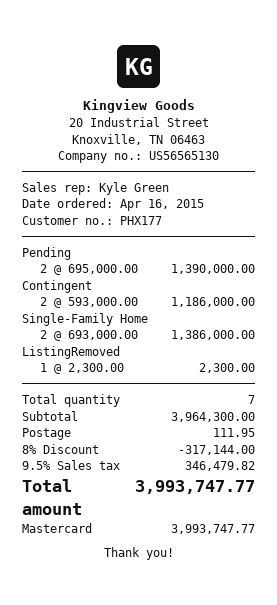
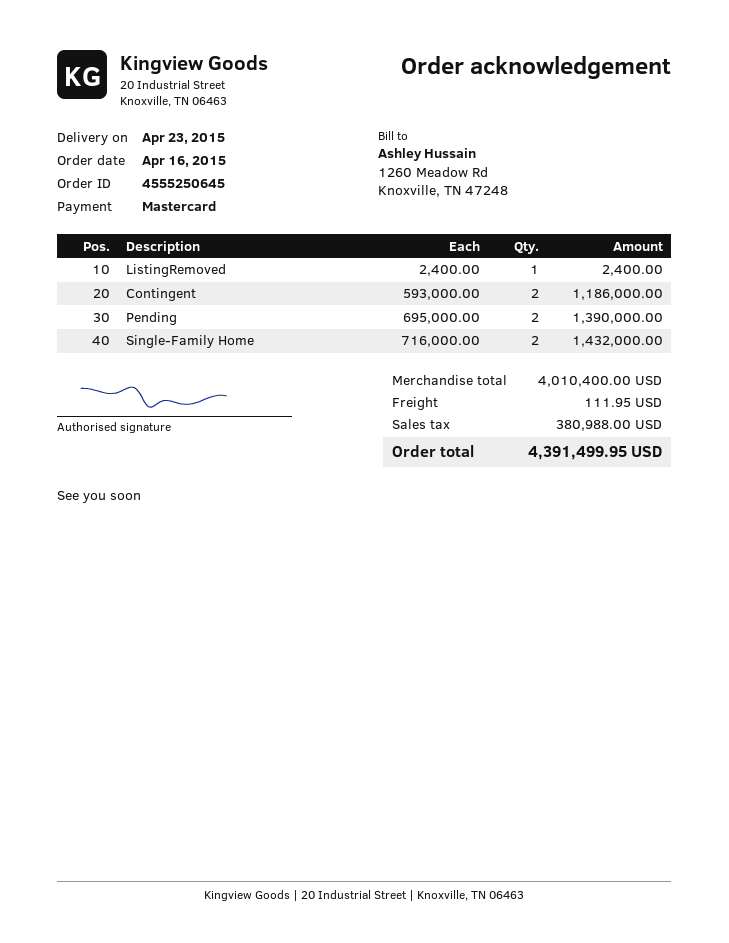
Single-Family Home: 2 x 693000.00 = 1386000.00 -> 2 x 716000.00 = 1432000.00
ListingRemoved: 1 x 2300.00 = 2300.00 -> 1 x 2400.00 = 2400.00
subtotal: 3964300.00 -> 4010400.00
discount: 8% = 317144.00 -> none
tax: 346479.82 -> 380988.00
total: 3993747.77 -> 4391499.95

